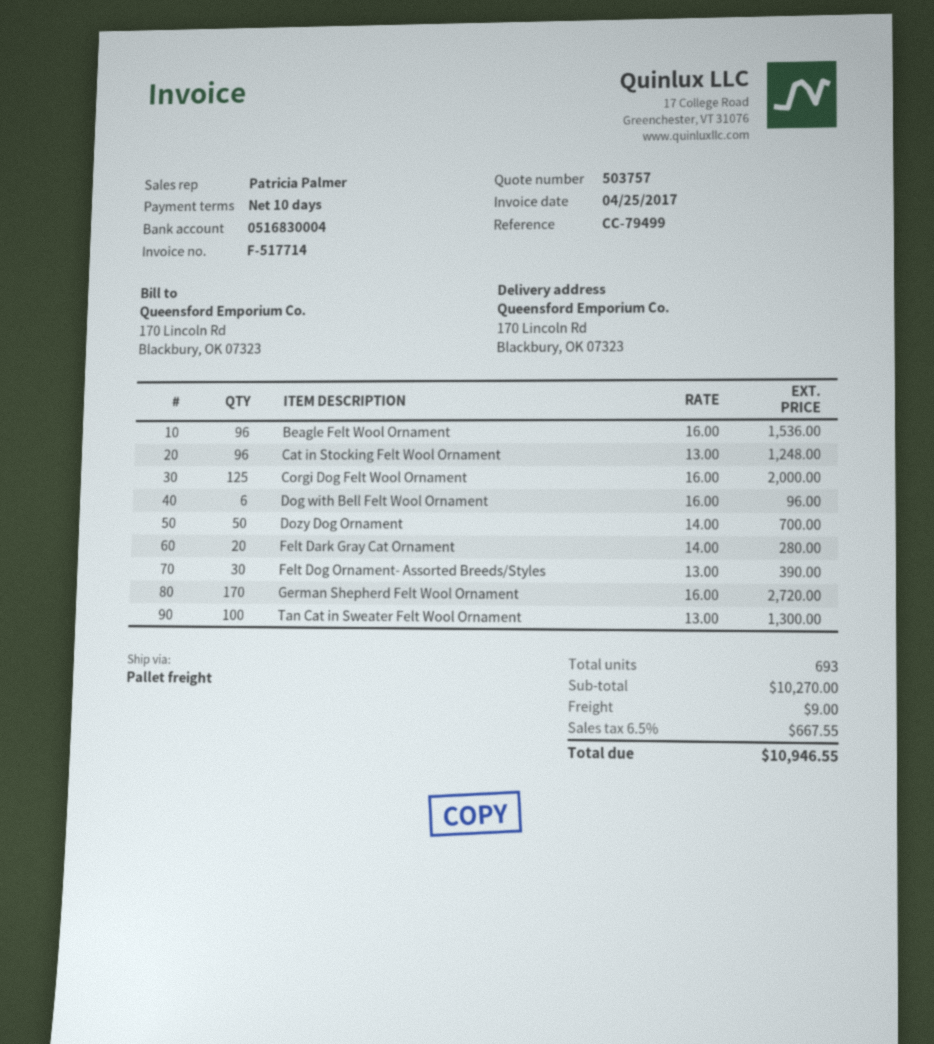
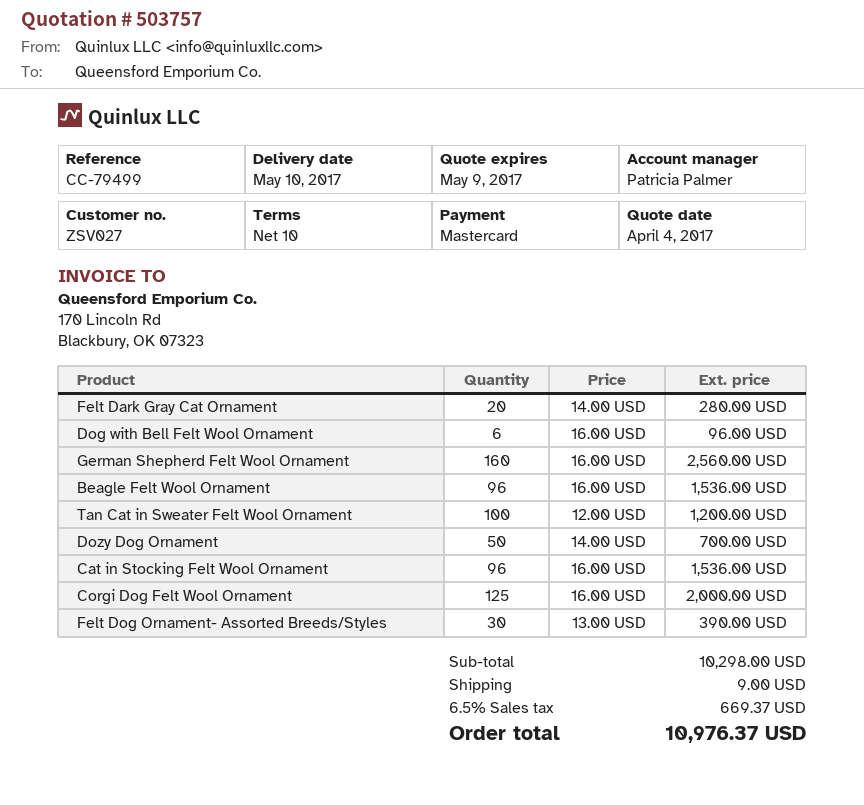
Cat in Stocking Felt Wool Ornament: 96 x 13.00 = 1248.00 -> 96 x 16.00 = 1536.00
German Shepherd Felt Wool Ornament: 170 x 16.00 = 2720.00 -> 160 x 16.00 = 2560.00
Tan Cat in Sweater Felt Wool Ornament: 100 x 13.00 = 1300.00 -> 100 x 12.00 = 1200.00
subtotal: 10270.00 -> 10298.00
tax: 6.5% = 667.55 -> 6.5% = 669.37
total: 10946.55 -> 10976.37

